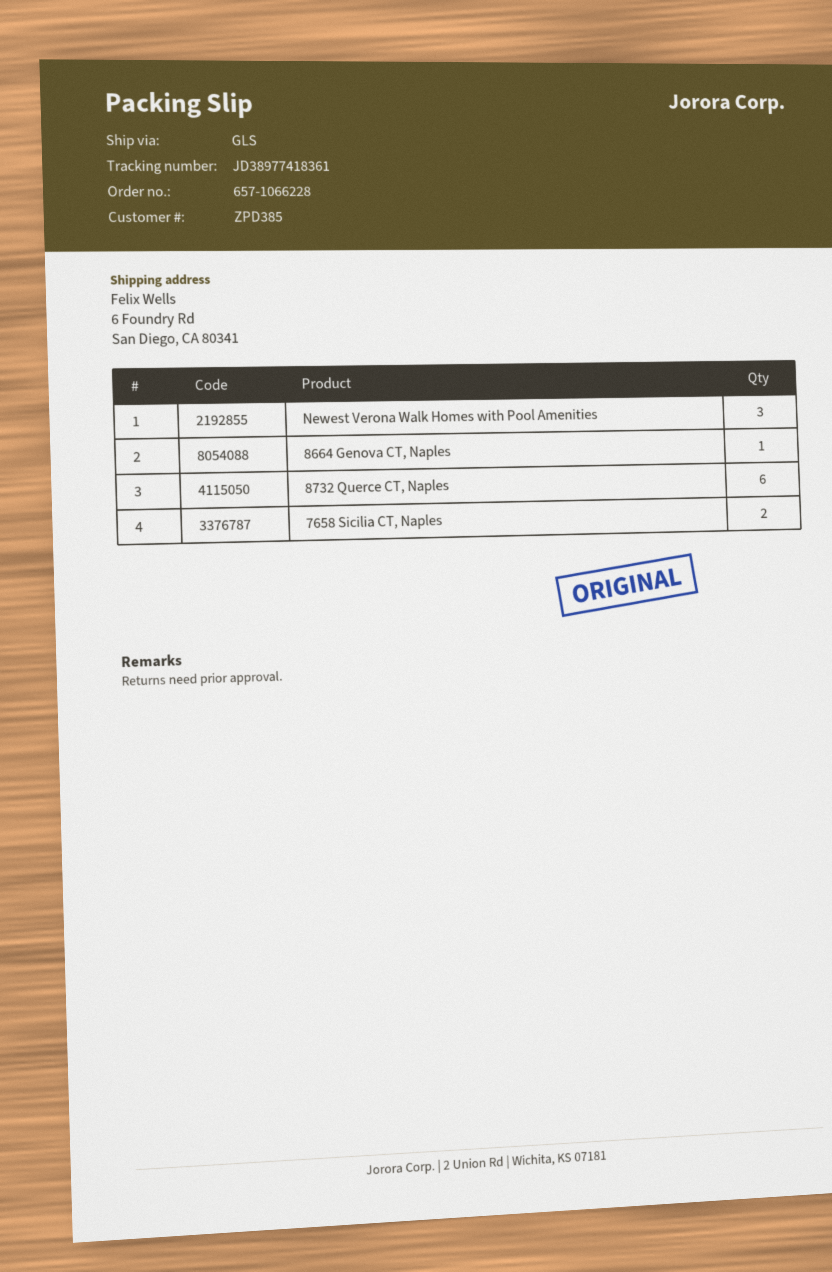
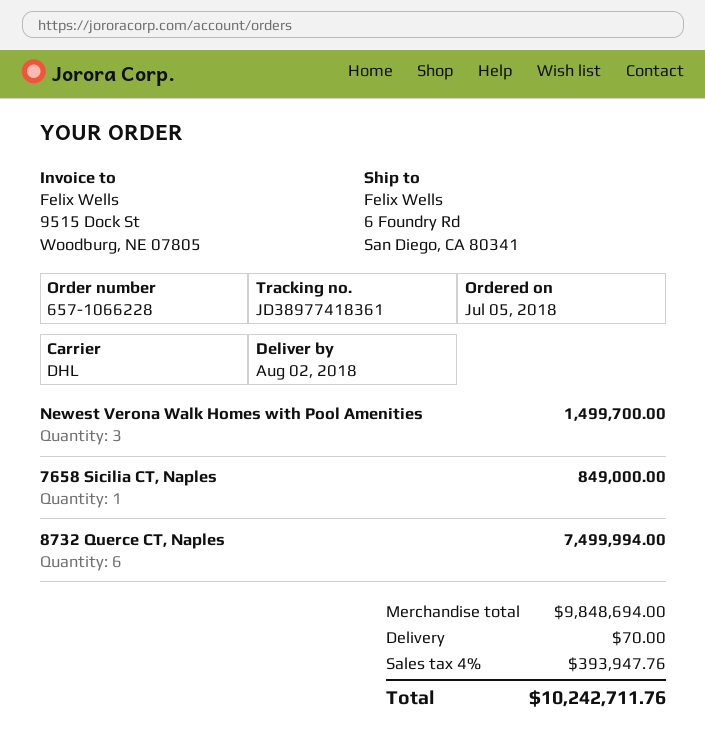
shipping method: GLS -> DHL
8664 Genova CT, Naples: 1 -> none
7658 Sicilia CT, Naples: 2 -> 1

